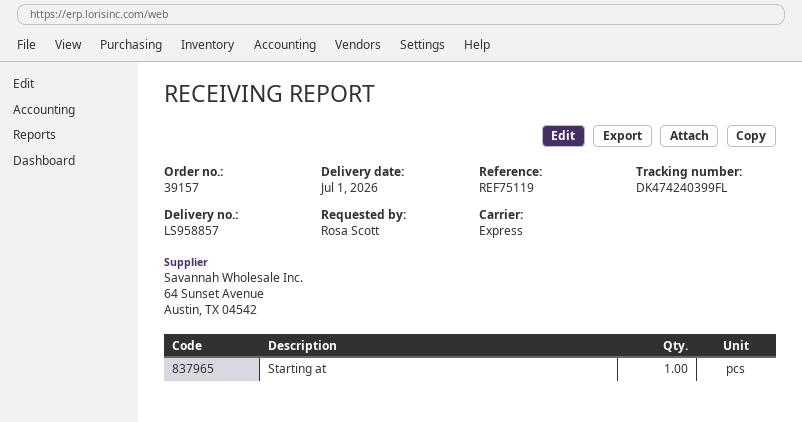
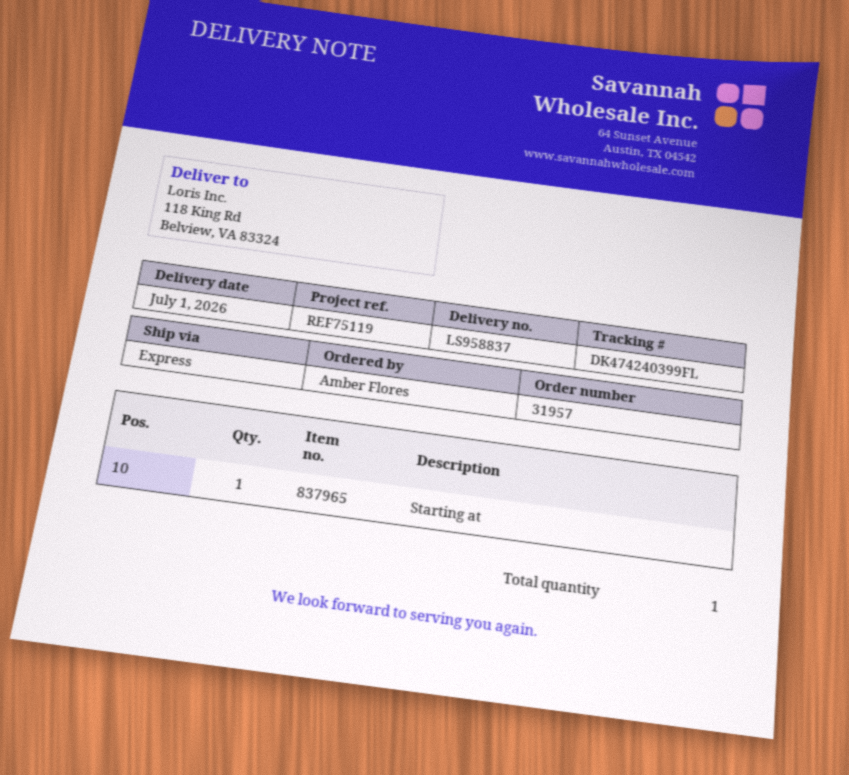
order number: 39157 -> 31957
delivery note number: LS958857 -> LS958837
ordered by: Rosa Scott -> Amber Flores

